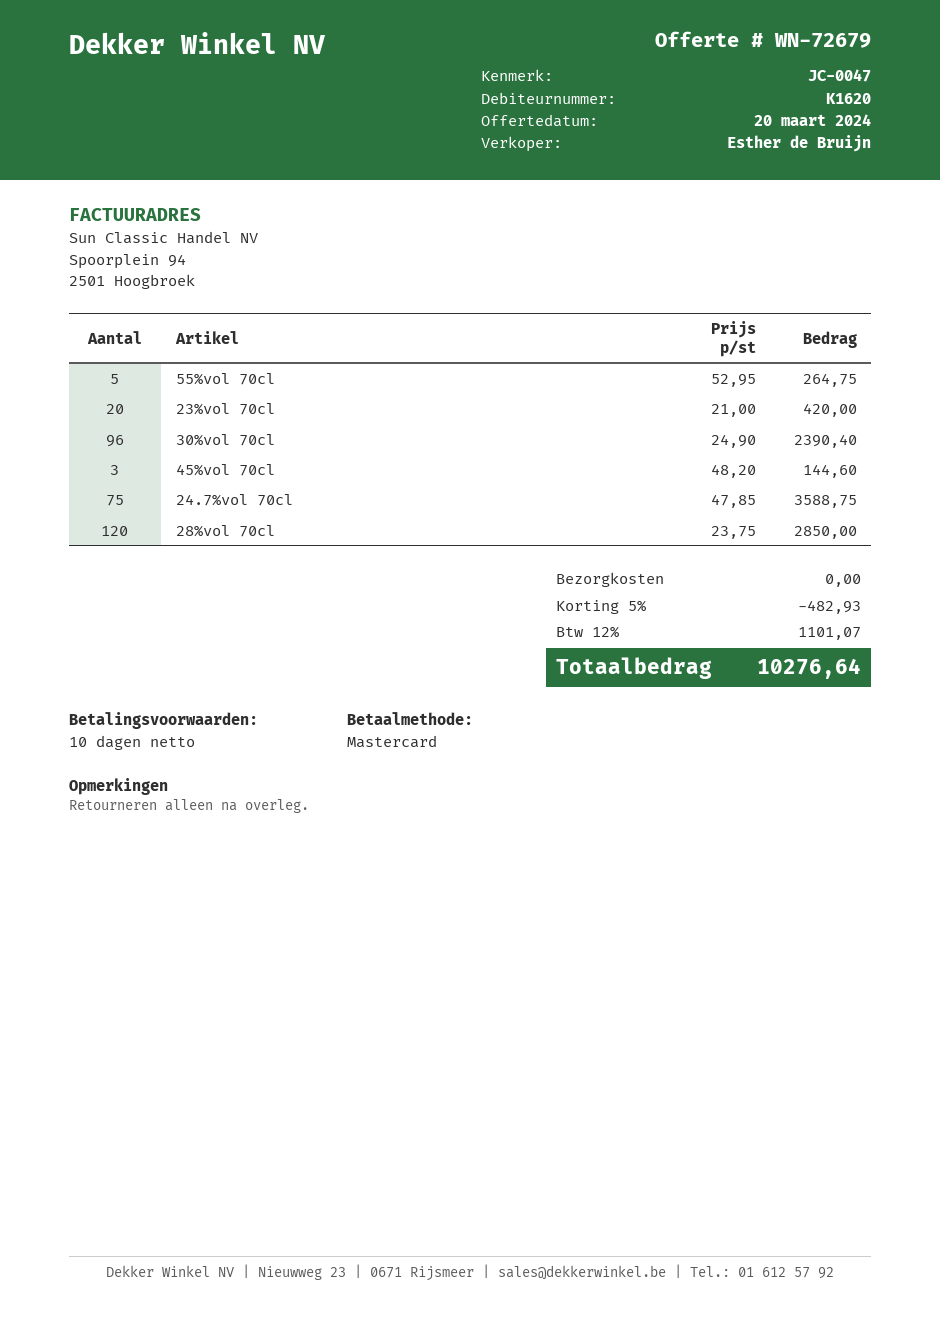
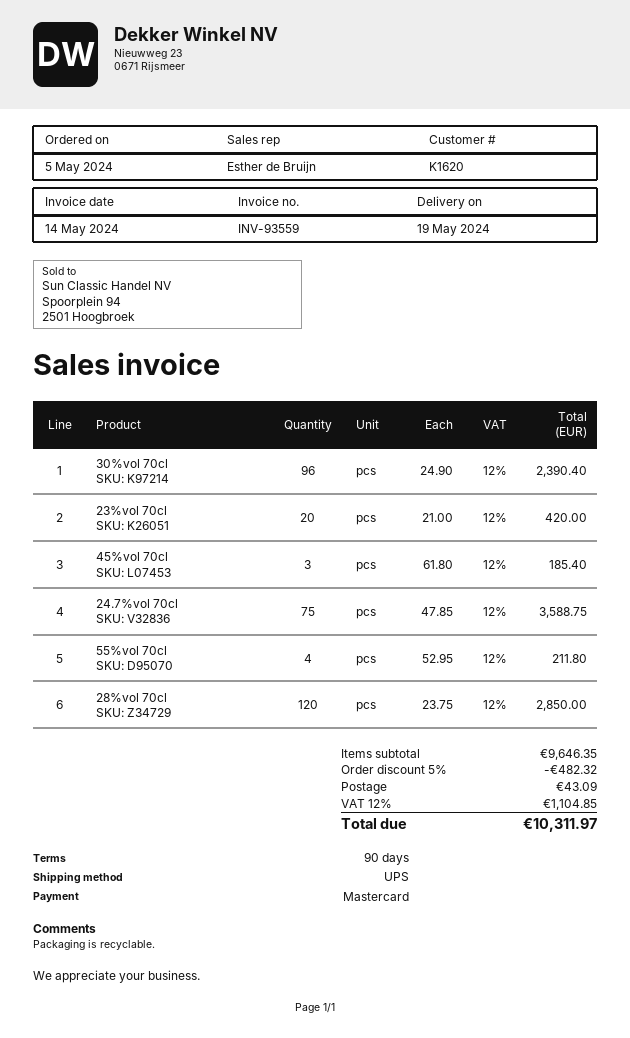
payment terms: 10 days -> 90 days
55%vol 70cl: 5 x 52.95 = 264.75 -> 4 x 52.95 = 211.80
45%vol 70cl: 3 x 48.20 = 144.60 -> 3 x 61.80 = 185.40
discount: 5% = 482.93 -> 5% = 482.32
shipping: 0.00 -> 43.09
tax: 12% = 1101.07 -> 12% = 1104.85
total: 10276.64 -> 10311.97

